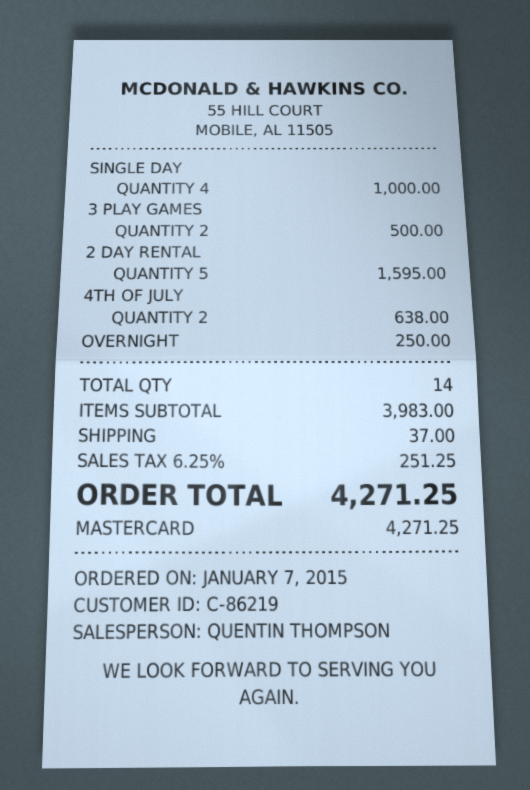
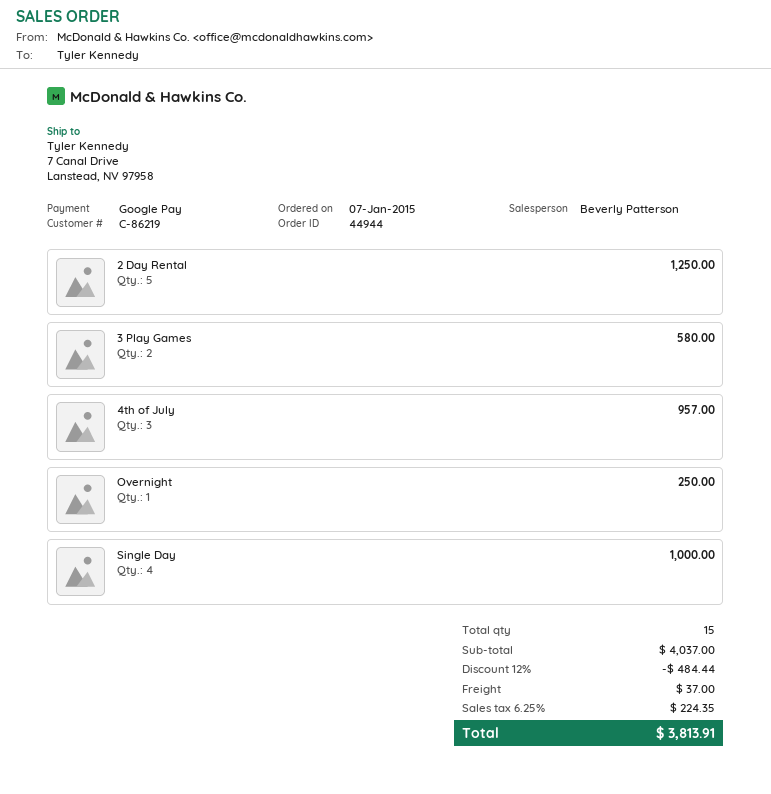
sales rep: QUENTIN THOMPSON -> Beverly Patterson
payment method: Mastercard -> Google Pay
3 PLAY GAMES: 2 for 500.00 -> 2 for 580.00
2 DAY RENTAL: 5 for 1595.00 -> 5 for 1250.00
4TH OF JULY: 2 for 638.00 -> 3 for 957.00
total quantity: 14 -> 15
subtotal: 3983.00 -> 4037.00
discount: none -> 12% = 484.44
tax: 6.25% = 251.25 -> 6.25% = 224.35
total: 4271.25 -> 3813.91

